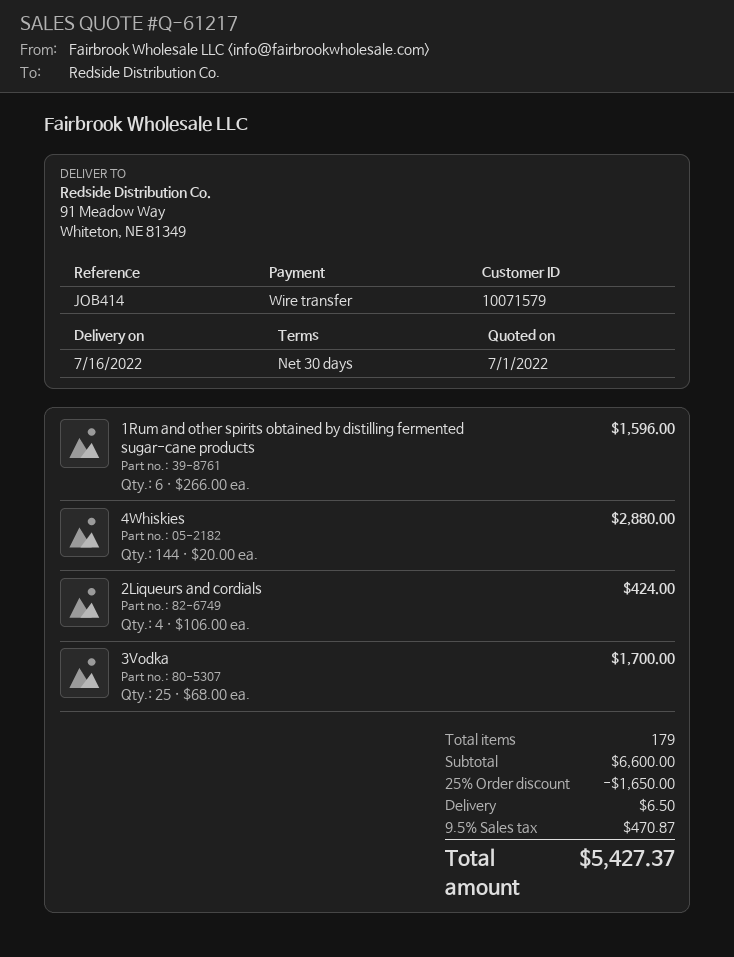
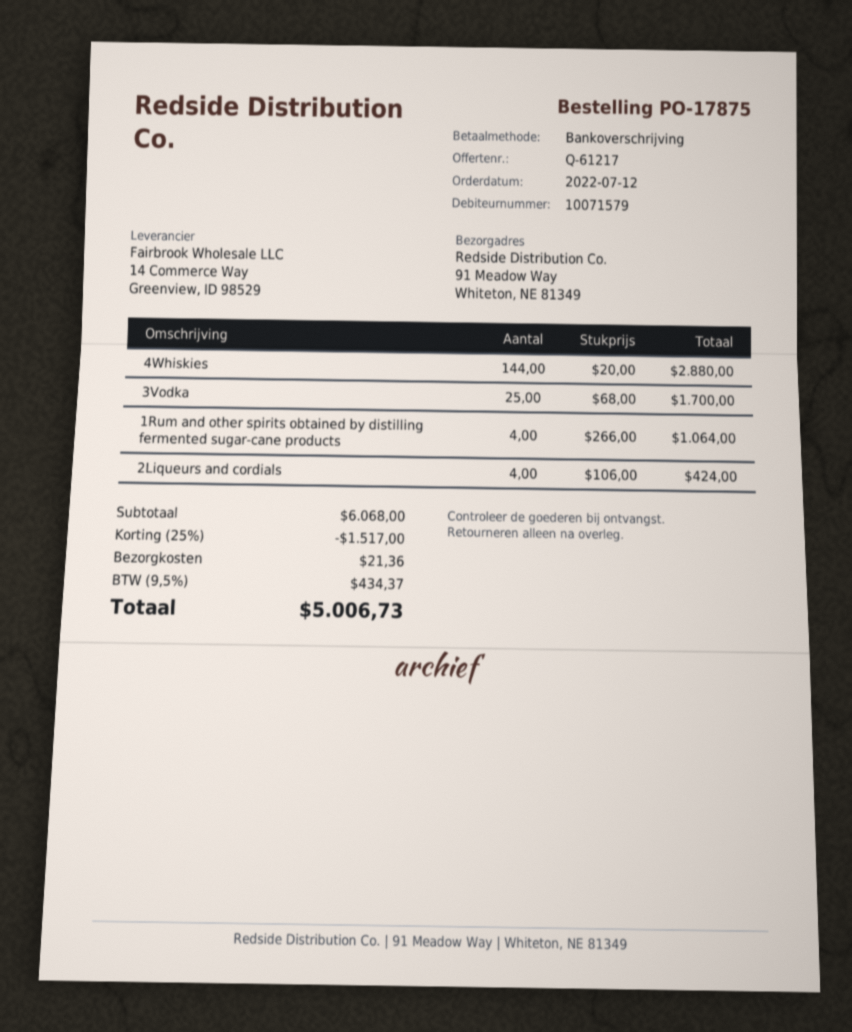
1Rum and other spirits obtained by distilling fermented sugar-cane products: 6 x 266.00 = 1596.00 -> 4 x 266.00 = 1064.00
subtotal: 6600.00 -> 6068.00
discount: 25% = 1650.00 -> 25% = 1517.00
shipping: 6.50 -> 21.36
tax: 9.5% = 470.87 -> 9.5% = 434.37
total: 5427.37 -> 5006.73

